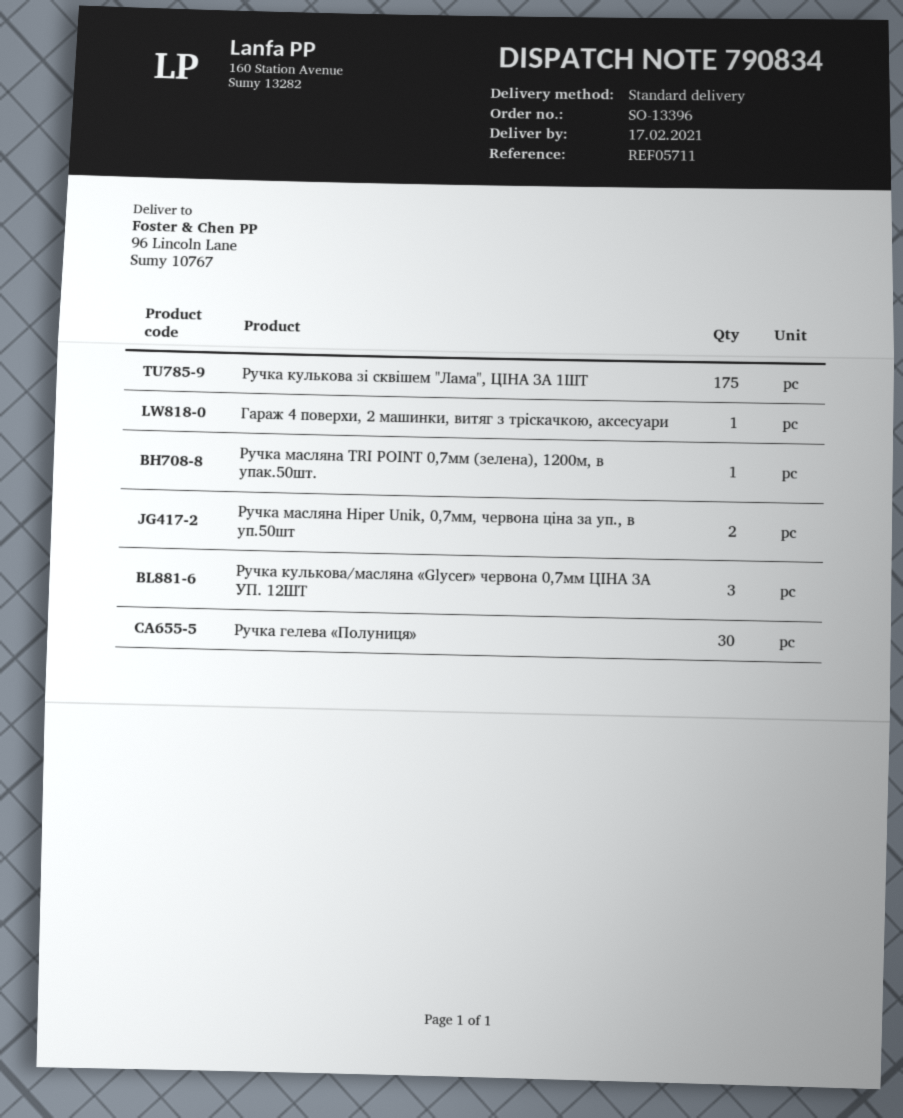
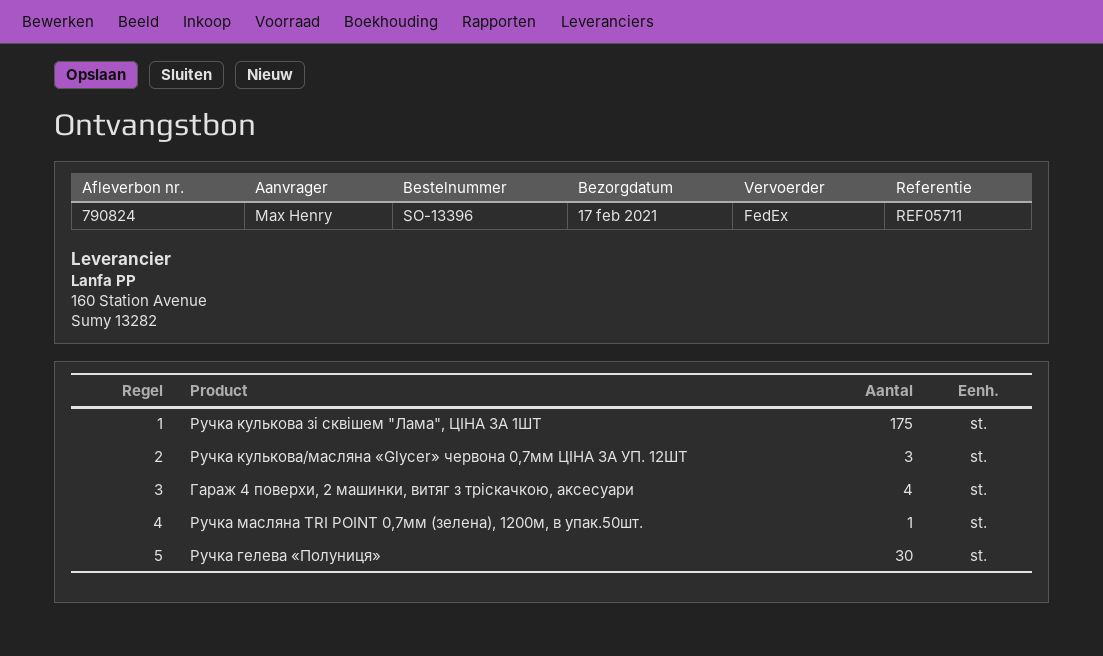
delivery note number: 790834 -> 790824
shipping method: standard -> FedEx
Гараж 4 поверхи, 2 машинки, витяг з тріскачкою, аксесуари: 1 -> 4
Ручка масляна Hiper Unik, 0,7мм, червона ціна за уп., в уп.50шт: 2 -> none

